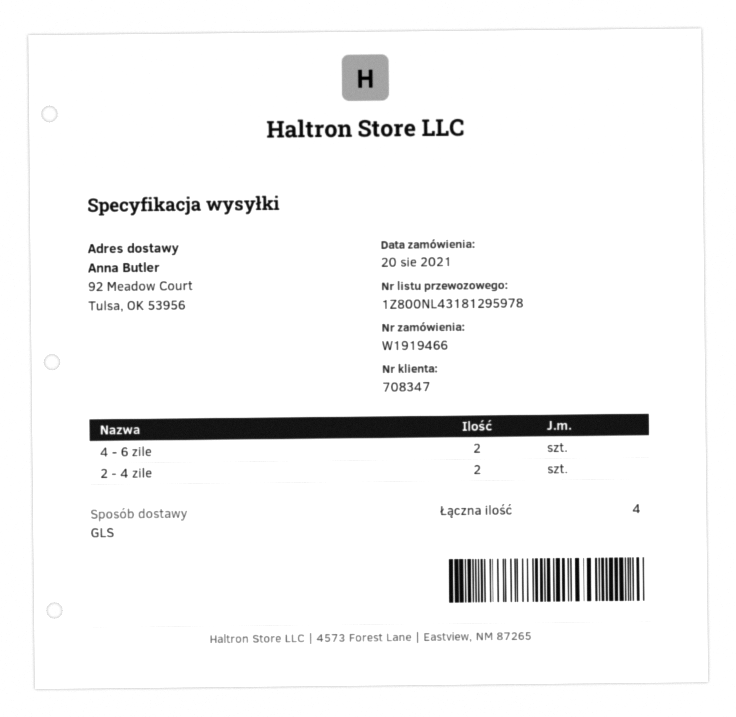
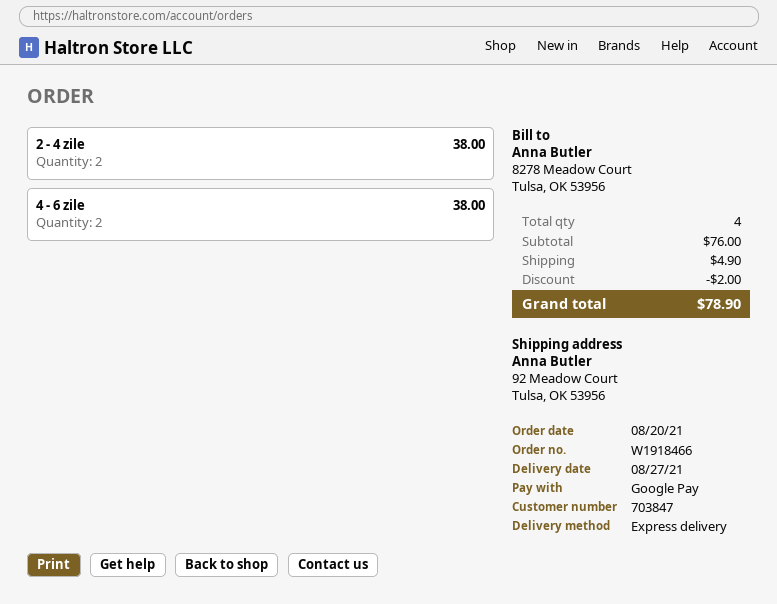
order number: W1919466 -> W1918466
customer number: 708347 -> 703847
shipping method: GLS -> express

